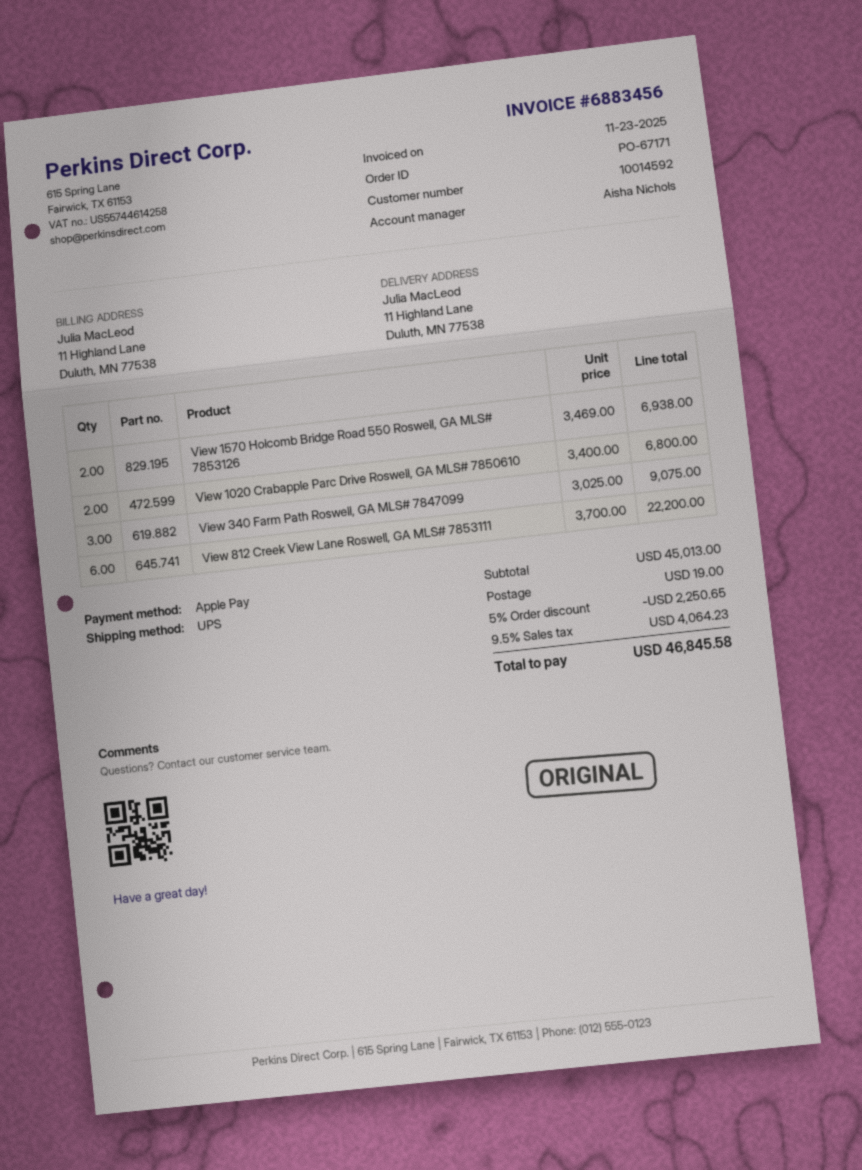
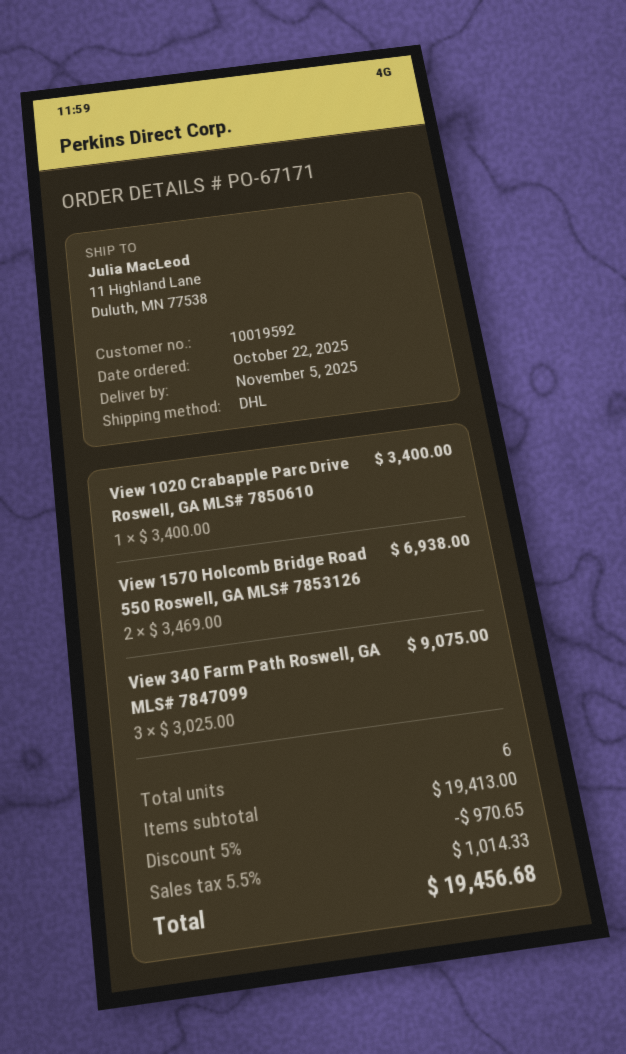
customer number: 10014592 -> 10019592
shipping method: UPS -> DHL
View 1020 Crabapple Parc Drive Roswell, GA MLS# 7850610: 2 x 3400.00 = 6800.00 -> 1 x 3400.00 = 3400.00
View 812 Creek View Lane Roswell, GA MLS# 7853111: 6 x 3700.00 = 22200.00 -> none
subtotal: 45013.00 -> 19413.00
discount: 5% = 2250.65 -> 5% = 970.65
shipping: 19.00 -> none
tax: 9.5% = 4064.23 -> 5.5% = 1014.33
total: 46845.58 -> 19456.68

